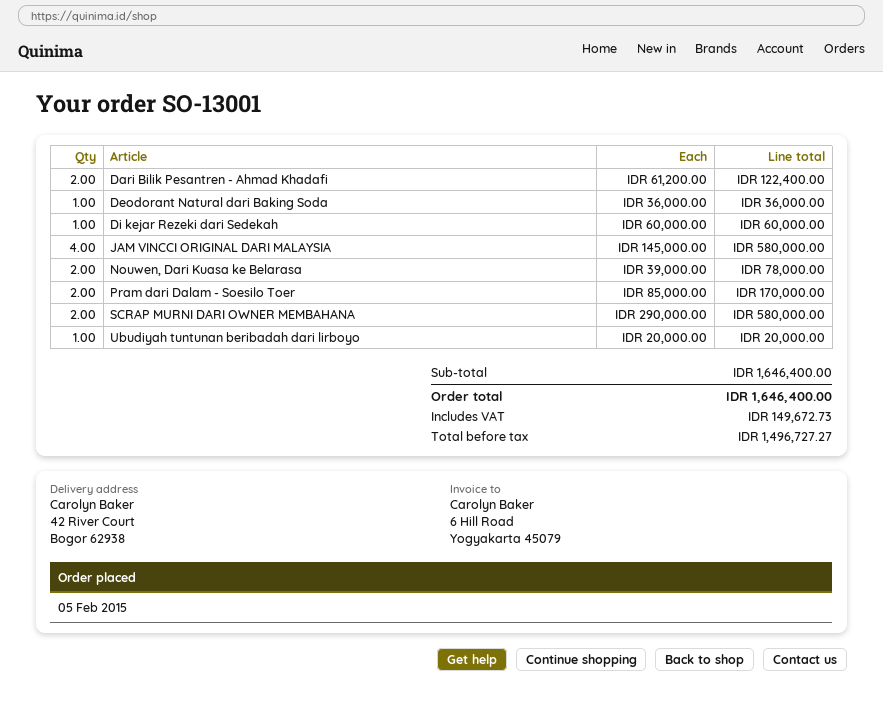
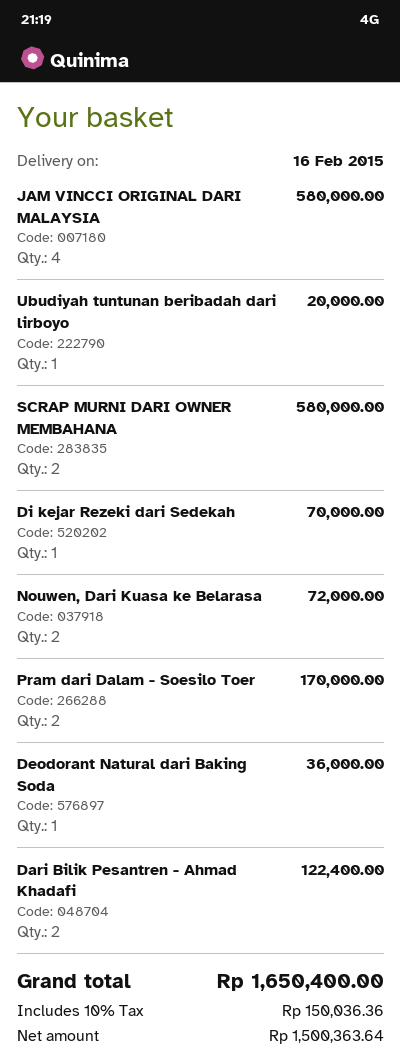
Di kejar Rezeki dari Sedekah: 1 for 60000.00 -> 1 for 70000.00
Nouwen, Dari Kuasa ke Belarasa: 2 for 78000.00 -> 2 for 72000.00
net: 1496727.27 -> 1500363.64
tax: 149672.73 -> 150036.36
total: 1646400.00 -> 1650400.00

